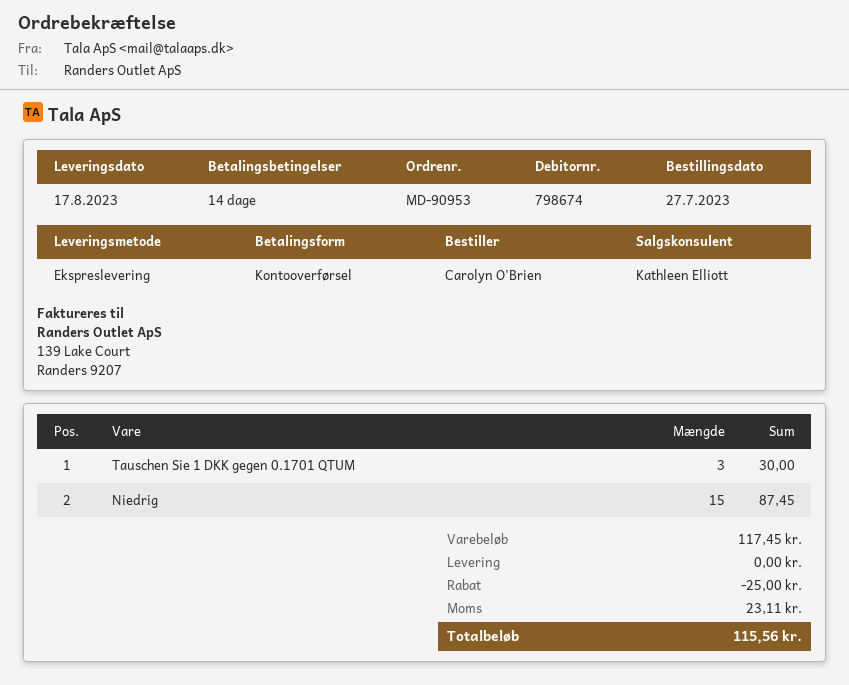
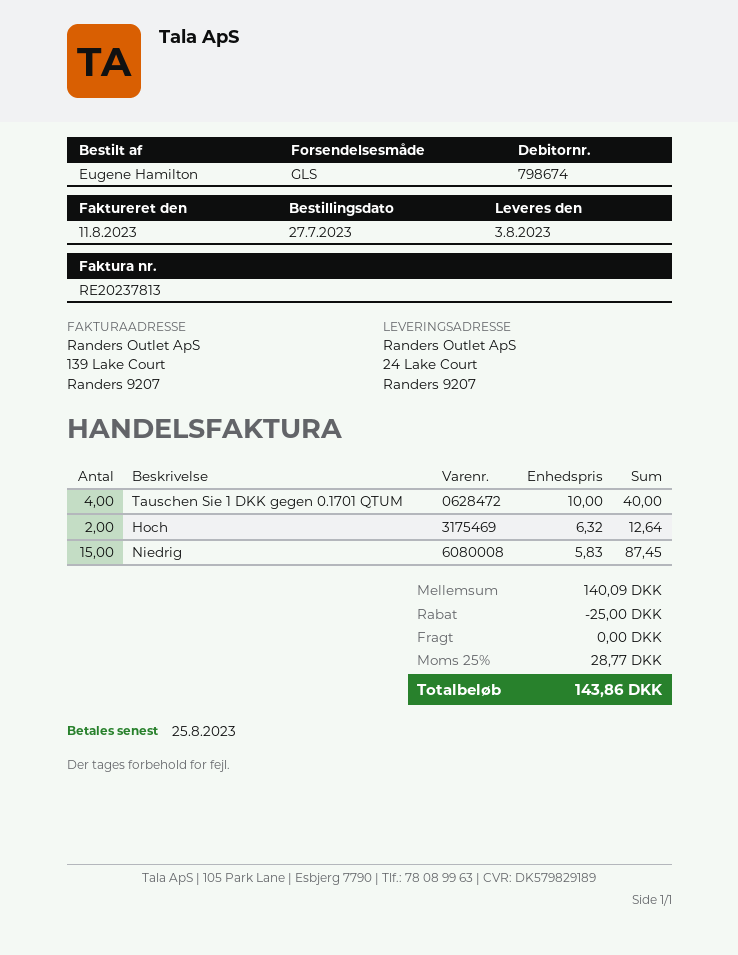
delivery date: 2023-08-17 -> 2023-08-03
ordered by: Carolyn O'Brien -> Eugene Hamilton
shipping method: express -> GLS
Tauschen Sie 1 DKK gegen 0.1701 QTUM: 3 for 30.00 -> 4 for 40.00
Hoch: none -> 2 for 12.64
subtotal: 117.45 -> 140.09
tax: 23.11 -> 28.77
total: 115.56 -> 143.86

